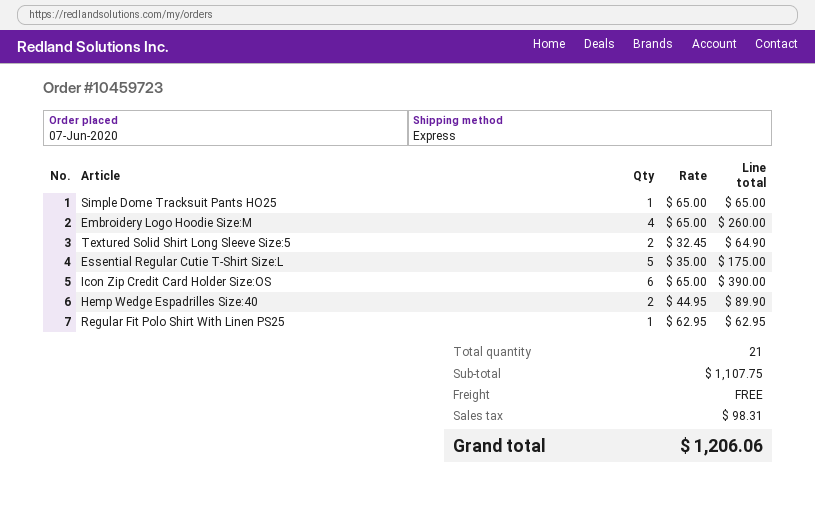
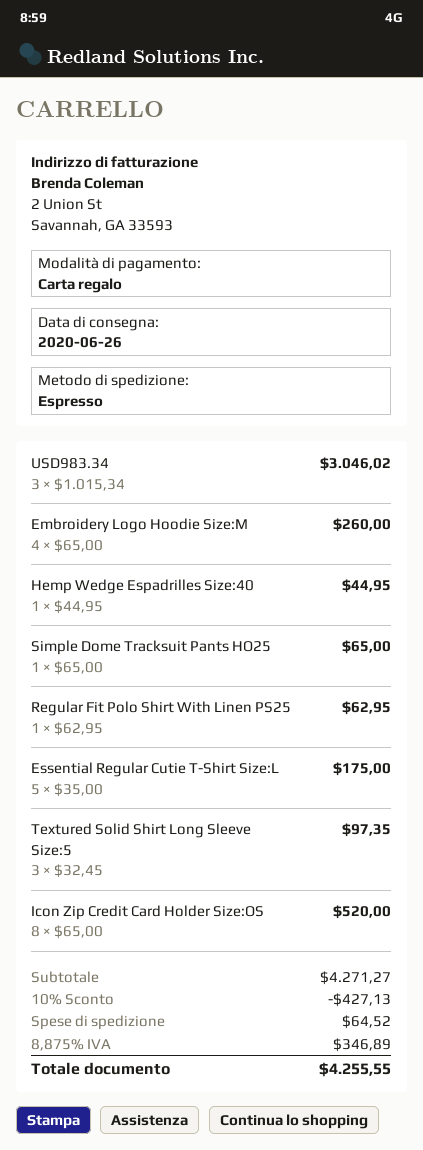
Textured Solid Shirt Long Sleeve Size:5: 2 x 32.45 = 64.90 -> 3 x 32.45 = 97.35
Icon Zip Credit Card Holder Size:OS: 6 x 65.00 = 390.00 -> 8 x 65.00 = 520.00
Hemp Wedge Espadrilles Size:40: 2 x 44.95 = 89.90 -> 1 x 44.95 = 44.95
USD983.34: none -> 3 x 1015.34 = 3046.02
subtotal: 1107.75 -> 4271.27
discount: none -> 10% = 427.13
shipping: 0.00 -> 64.52
tax: 98.31 -> 346.89
total: 1206.06 -> 4255.55

